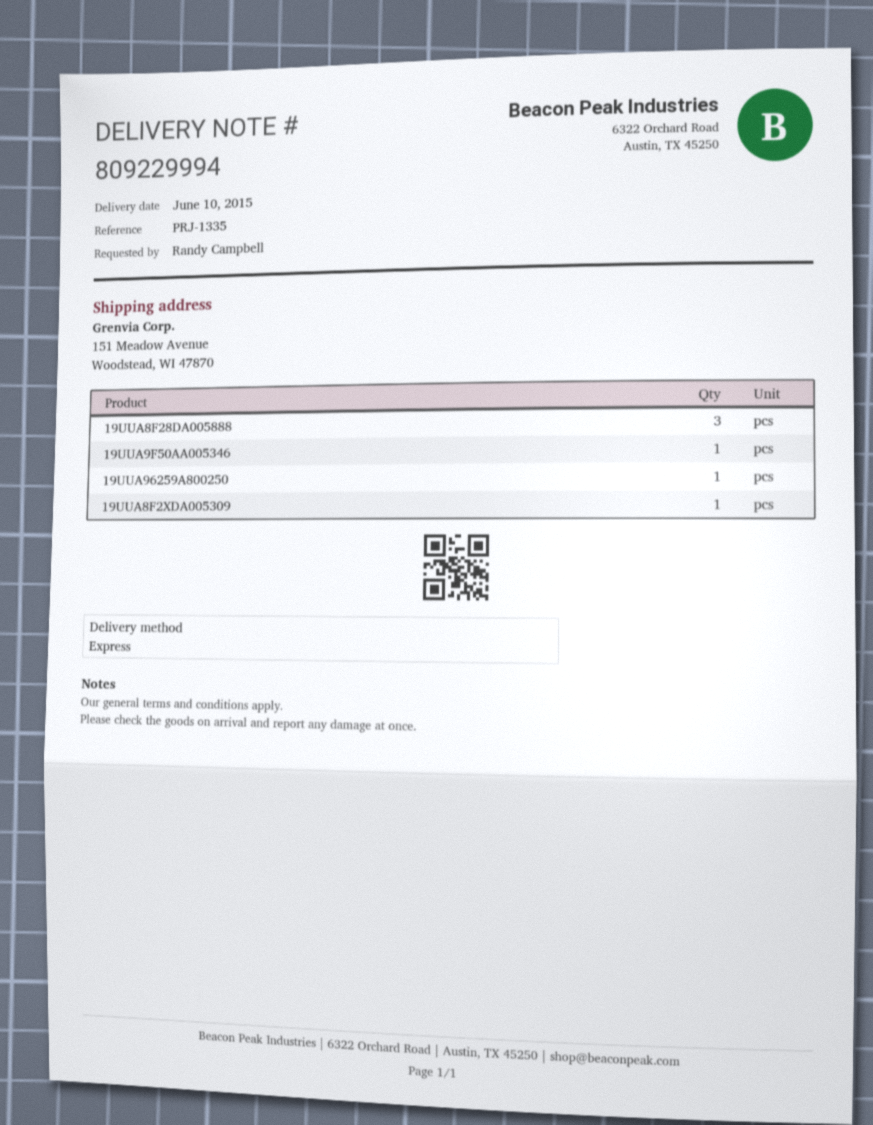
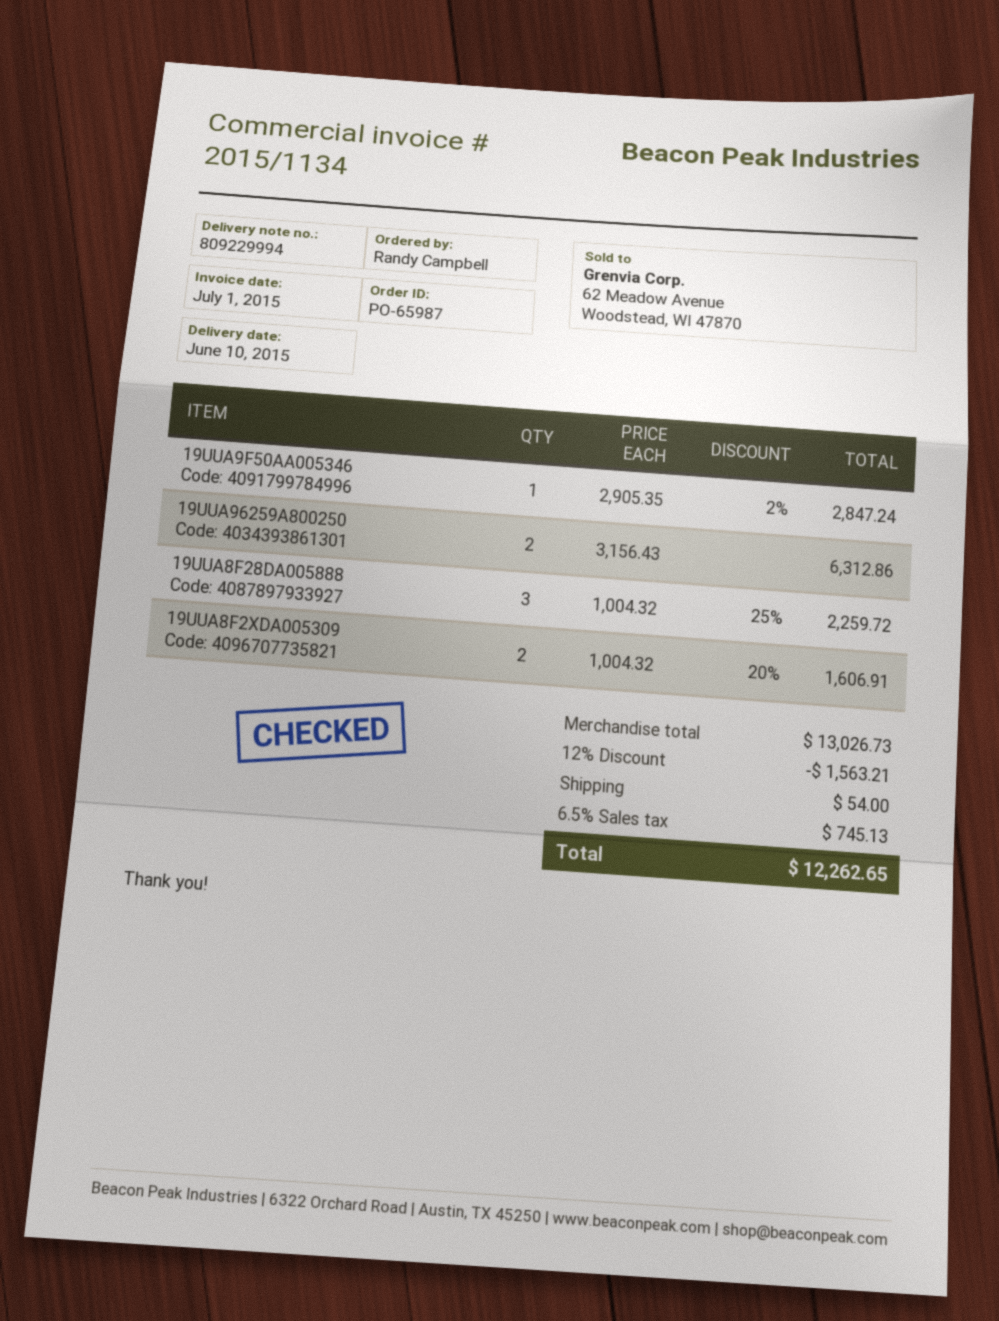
19UUA96259A800250: 1 -> 2
19UUA8F2XDA005309: 1 -> 2

